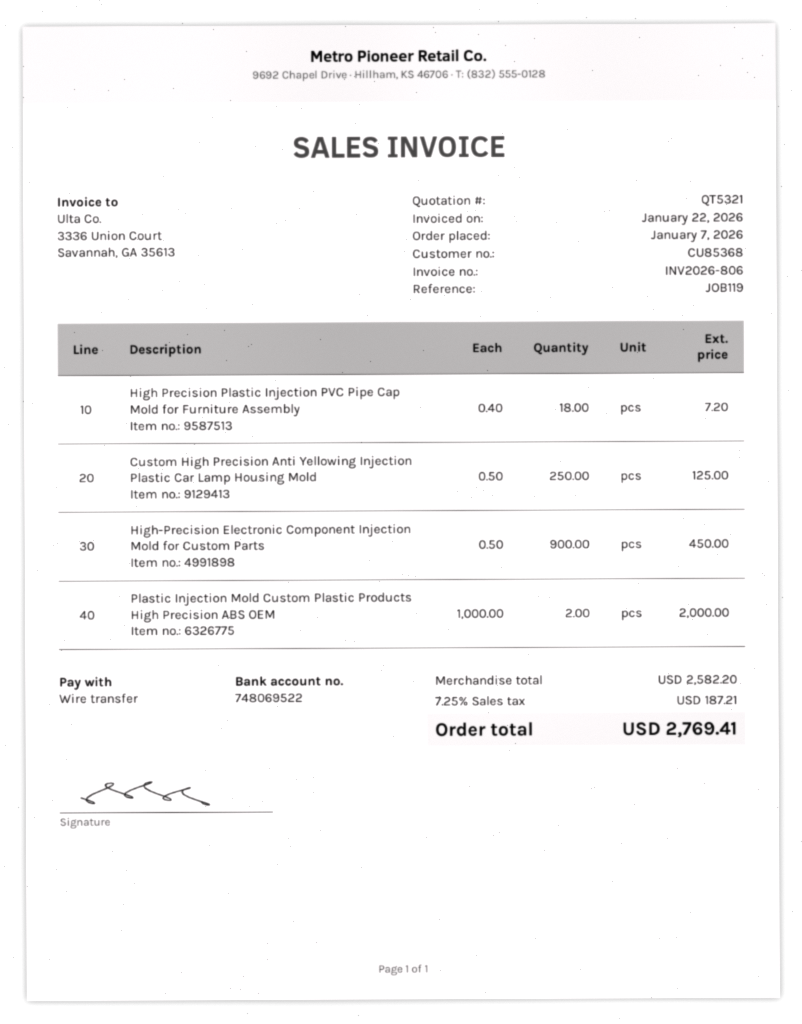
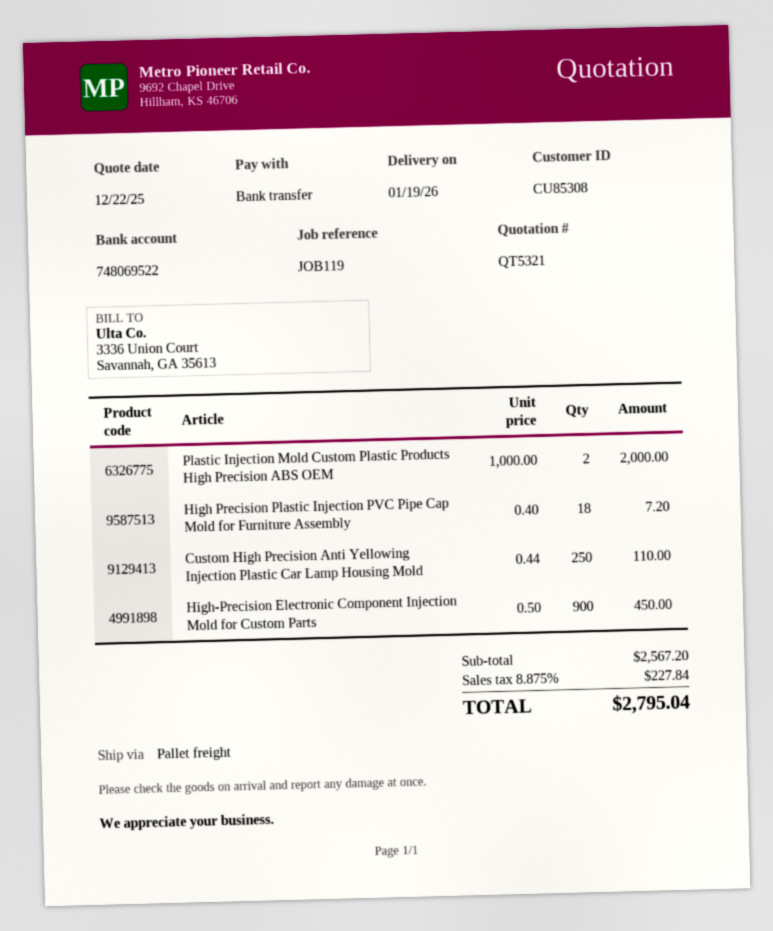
customer number: CU85368 -> CU85308
Custom High Precision Anti Yellowing Injection Plastic Car Lamp Housing Mold: 250 x 0.50 = 125.00 -> 250 x 0.44 = 110.00
subtotal: 2582.20 -> 2567.20
tax: 7.25% = 187.21 -> 8.875% = 227.84
total: 2769.41 -> 2795.04

